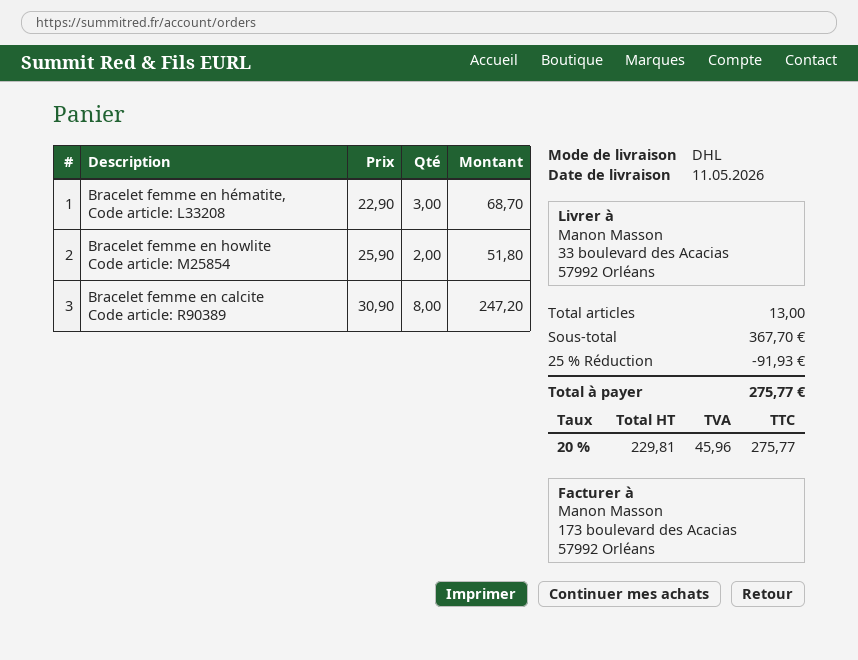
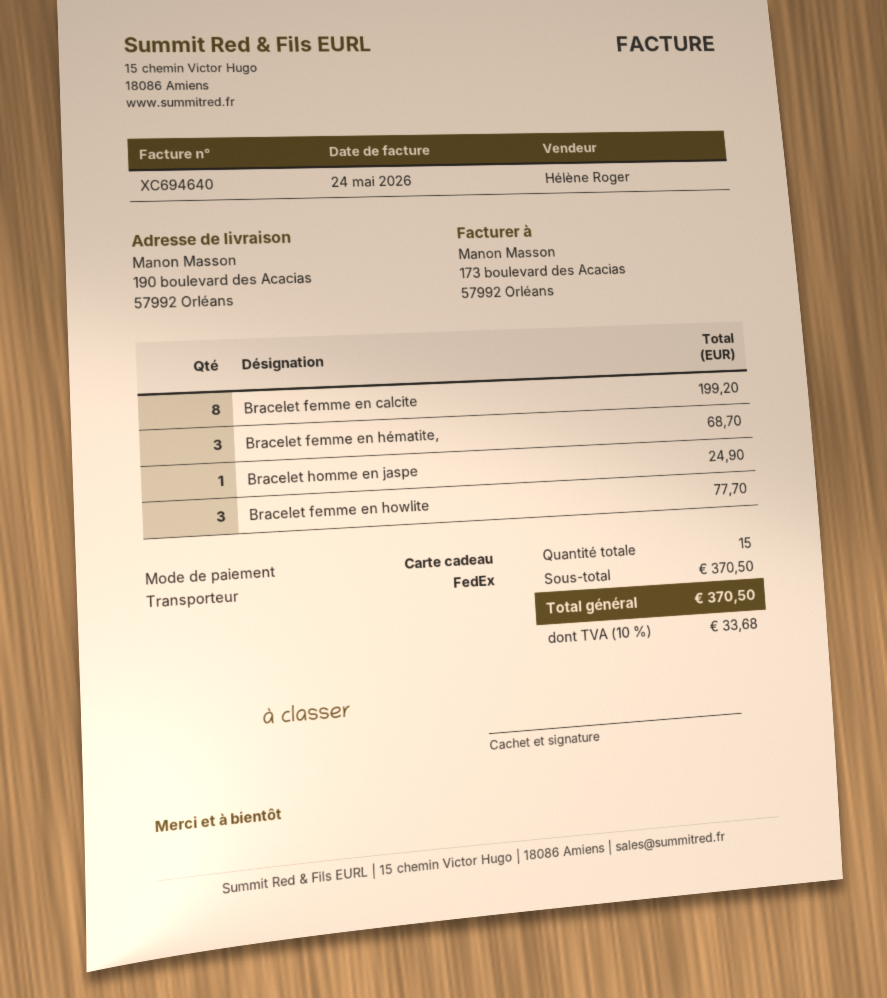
shipping method: DHL -> FedEx
ship to: 33 boulevard des Acacias, 57992 Orléans -> 190 boulevard des Acacias, 57992 Orléans
Bracelet femme en howlite: 2 for 51.80 -> 3 for 77.70
Bracelet femme en calcite: 8 for 247.20 -> 8 for 199.20
Bracelet homme en jaspe: none -> 1 for 24.90
total quantity: 13 -> 15
subtotal: 367.70 -> 370.50
discount: 25% = 91.93 -> none
tax: 20% = 45.96 -> 10% = 33.68
total: 275.77 -> 370.50

